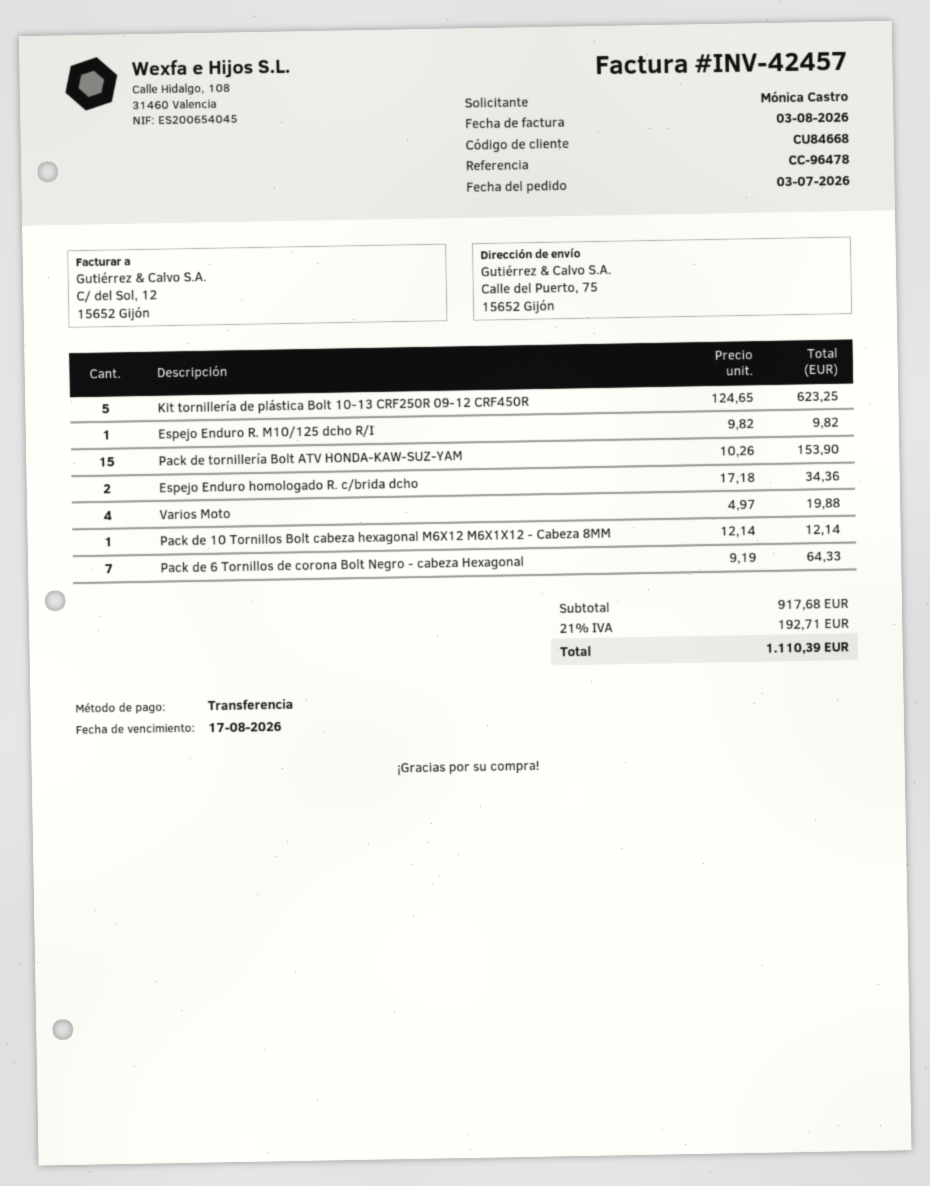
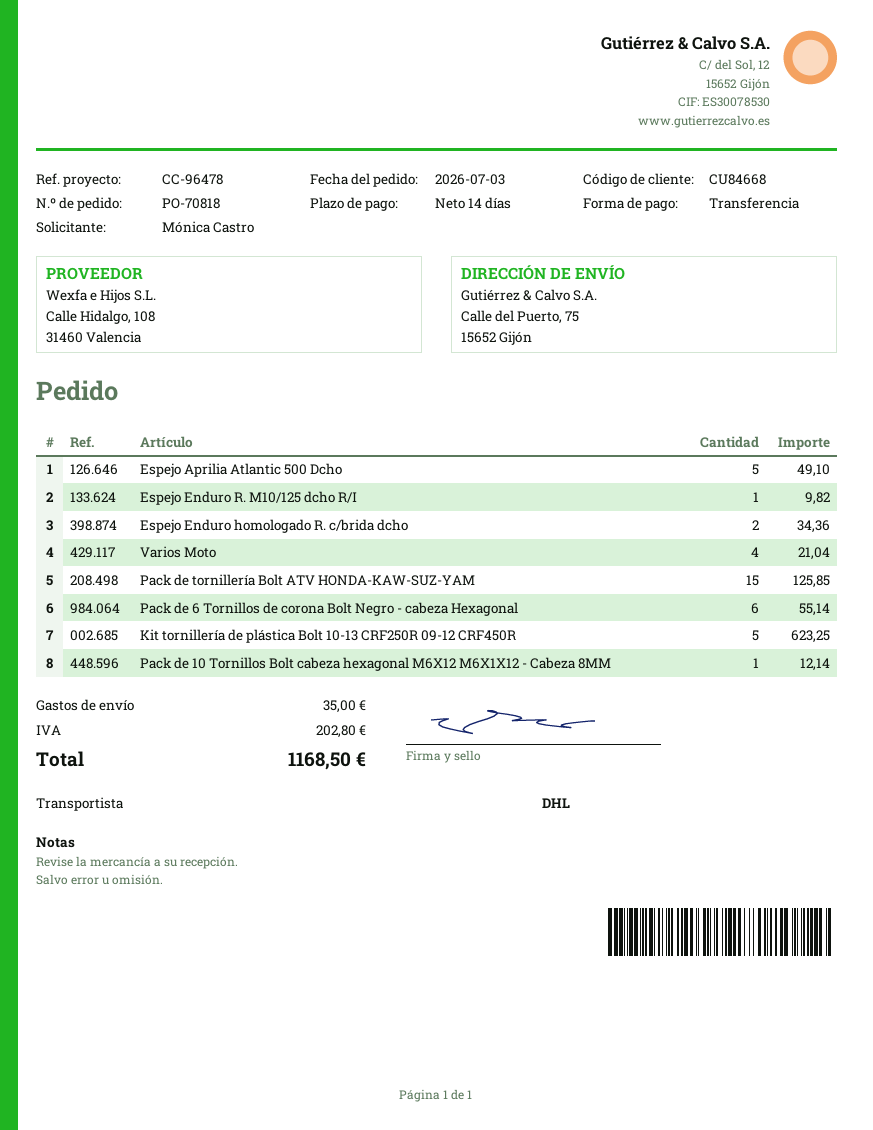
Pack de tornillería Bolt ATV HONDA-KAW-SUZ-YAM: 15 for 153.90 -> 15 for 125.85
Varios Moto: 4 for 19.88 -> 4 for 21.04
Pack de 6 Tornillos de corona Bolt Negro - cabeza Hexagonal: 7 for 64.33 -> 6 for 55.14
Espejo Aprilia Atlantic 500 Dcho: none -> 5 for 49.10
shipping: none -> 35.00
tax: 192.71 -> 202.80
total: 1110.39 -> 1168.50

